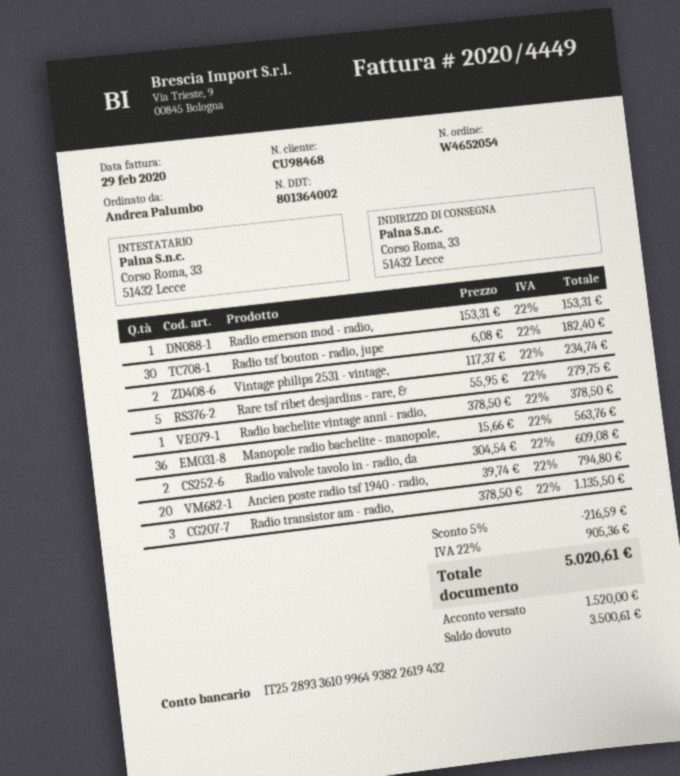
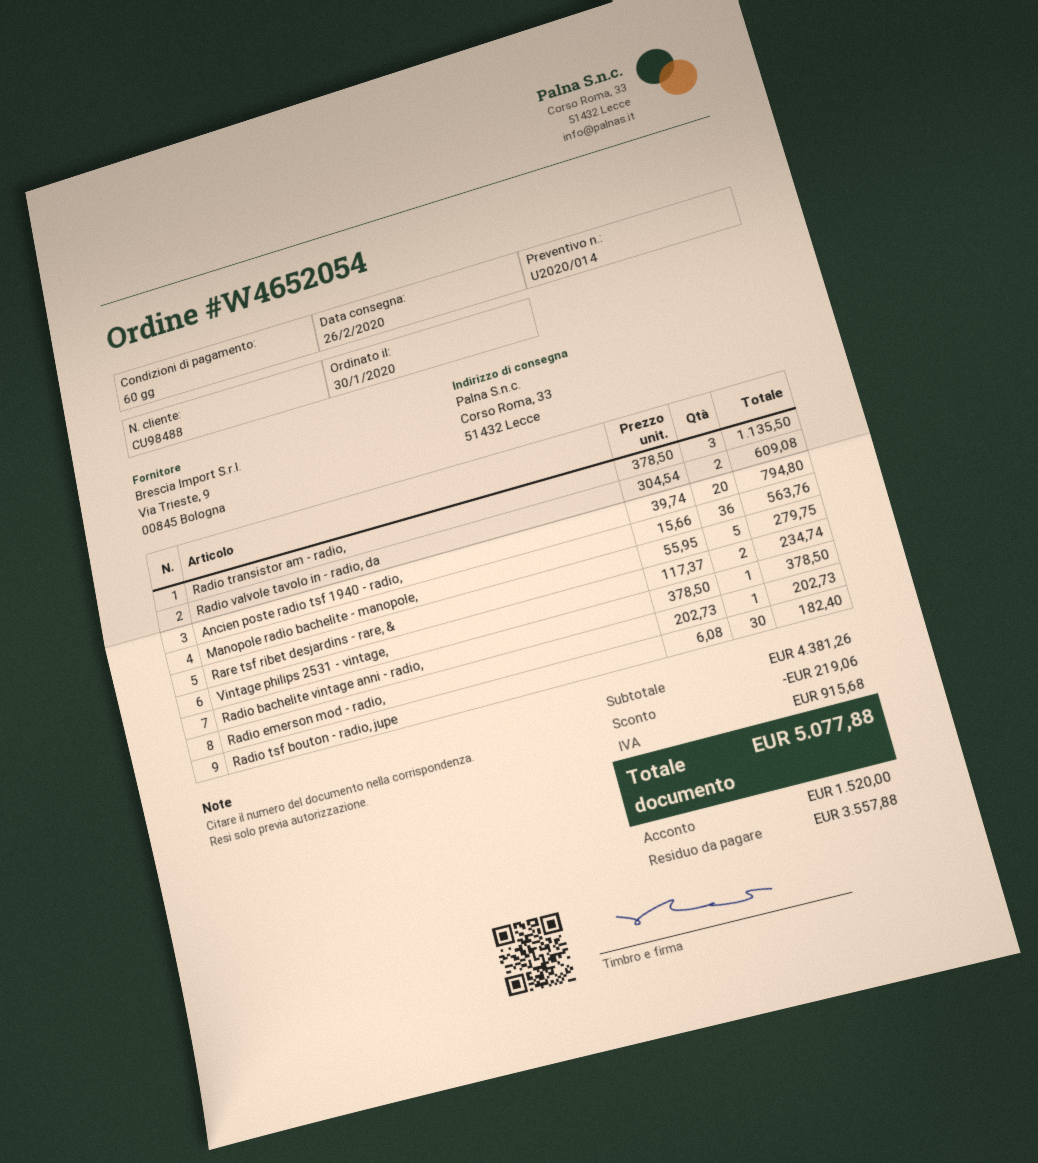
customer number: CU98468 -> CU98488
Radio emerson mod - radio,: 1 x 153.31 = 153.31 -> 1 x 202.73 = 202.73
discount: 216.59 -> 219.06
tax: 905.36 -> 915.68
total: 5020.61 -> 5077.88
balance: 3500.61 -> 3557.88

